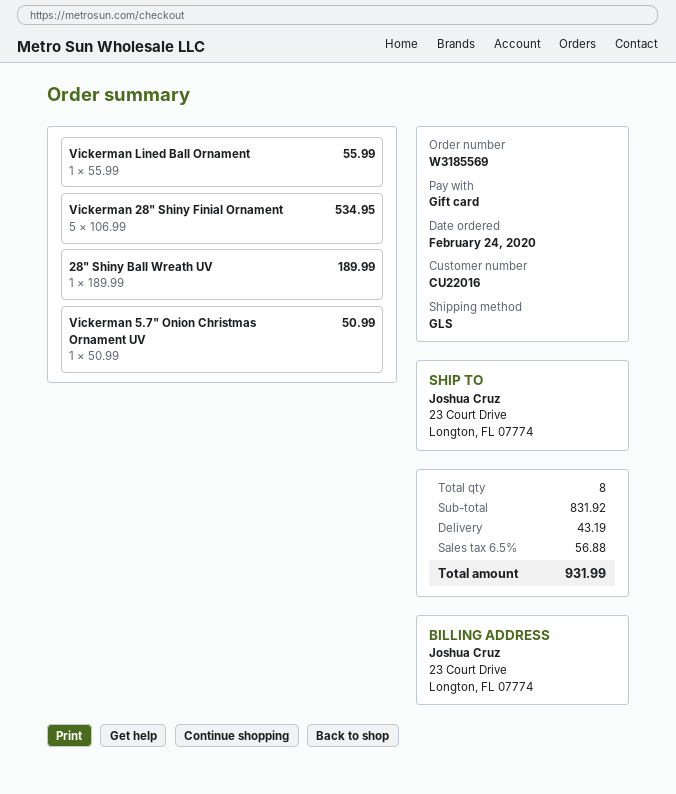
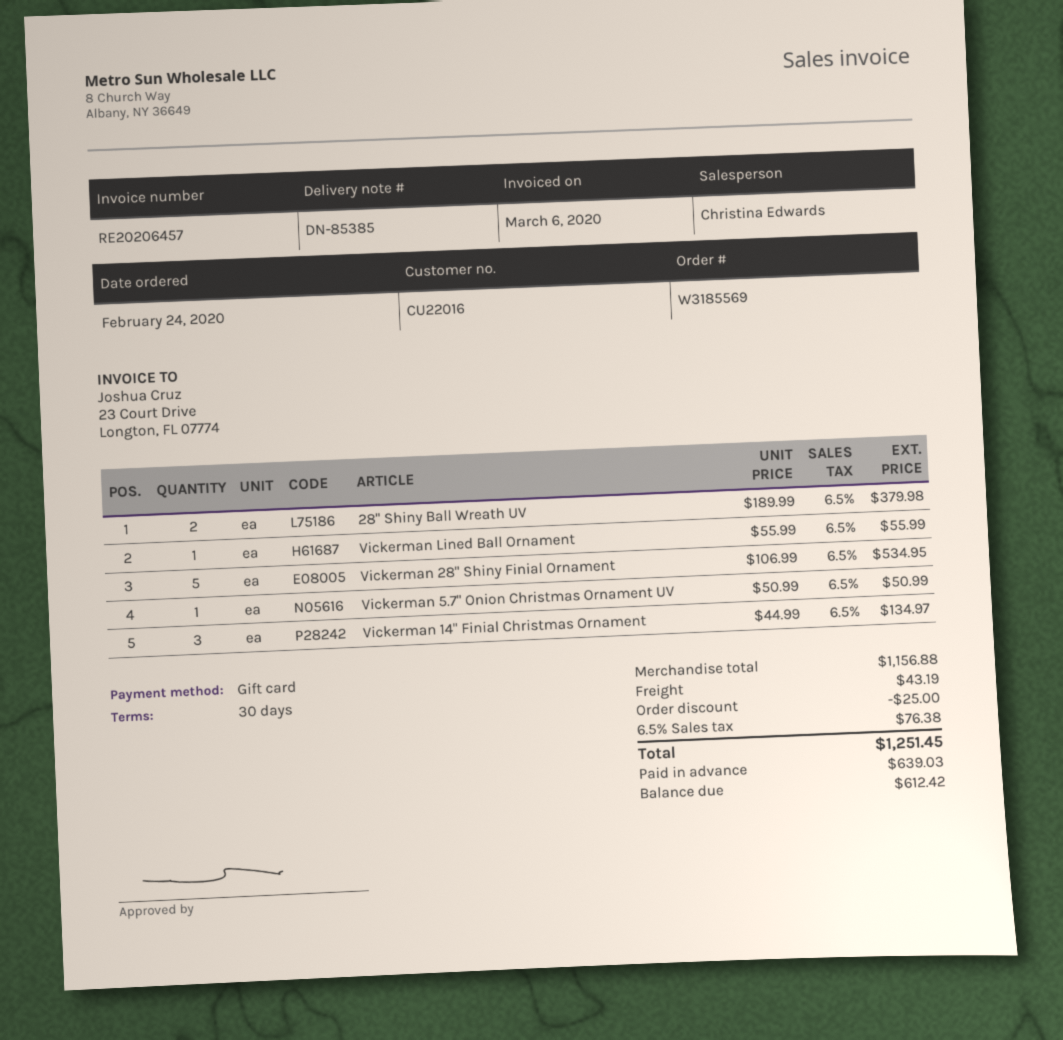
28" Shiny Ball Wreath UV: 1 x 189.99 = 189.99 -> 2 x 189.99 = 379.98
Vickerman 14" Finial Christmas Ornament: none -> 3 x 44.99 = 134.97
subtotal: 831.92 -> 1156.88
discount: none -> 25.00
tax: 6.5% = 56.88 -> 6.5% = 76.38
total: 931.99 -> 1251.45

